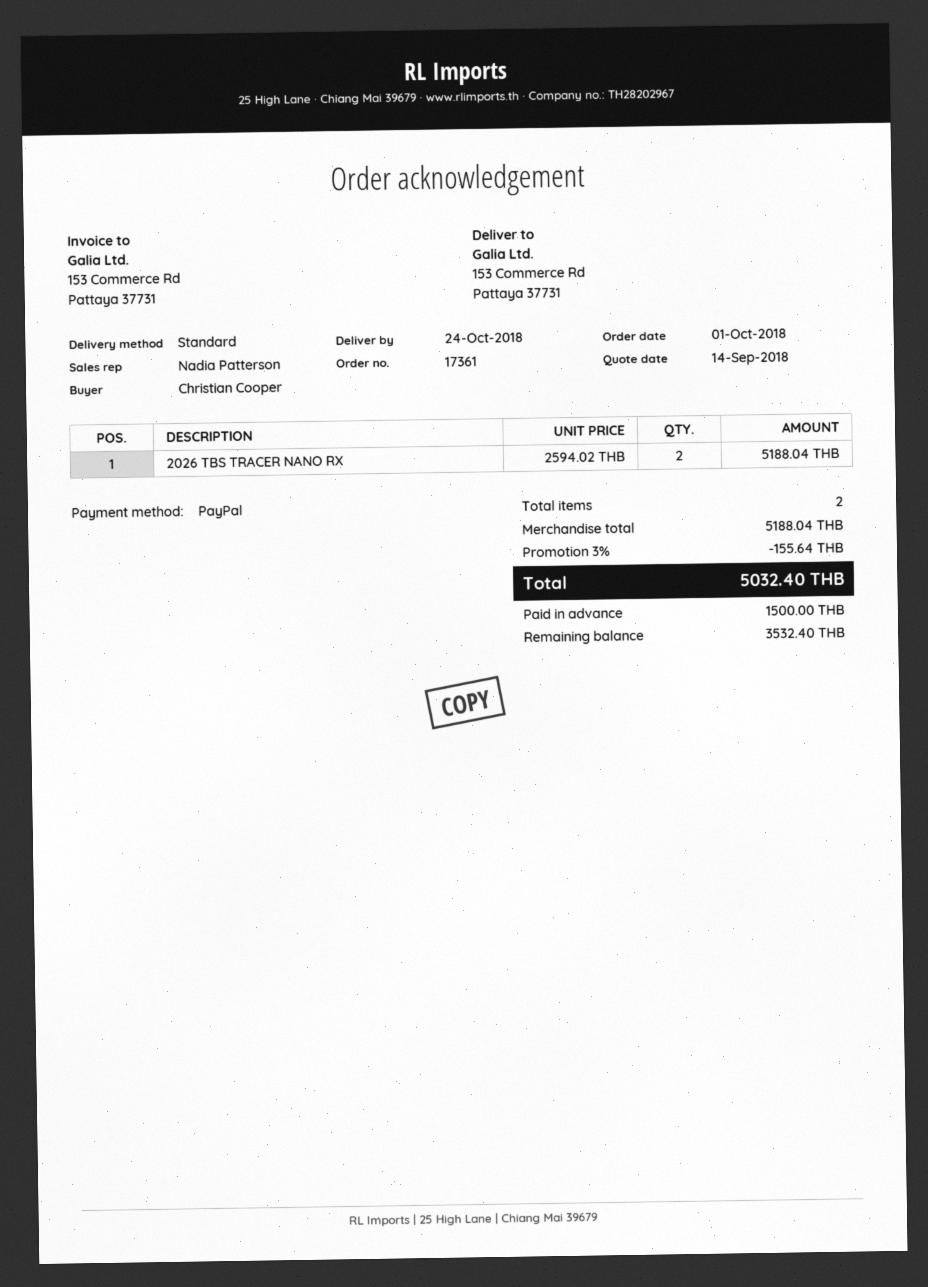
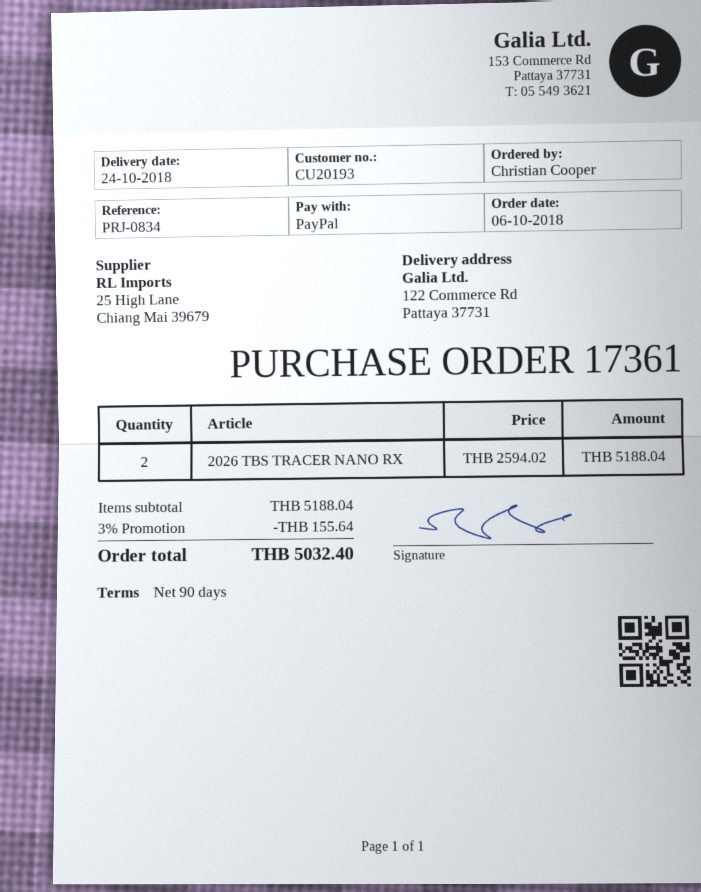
order date: 2018-10-01 -> 2018-10-06
ship to: 153 Commerce Rd, Pattaya 37731 -> 122 Commerce Rd, Pattaya 37731

